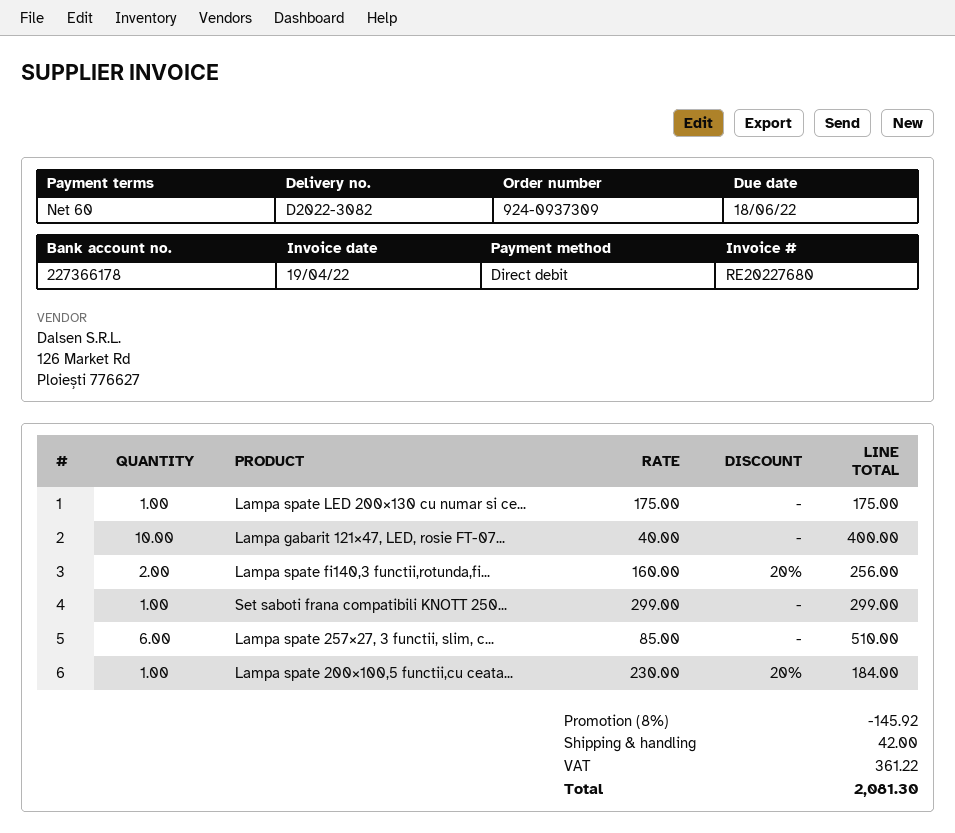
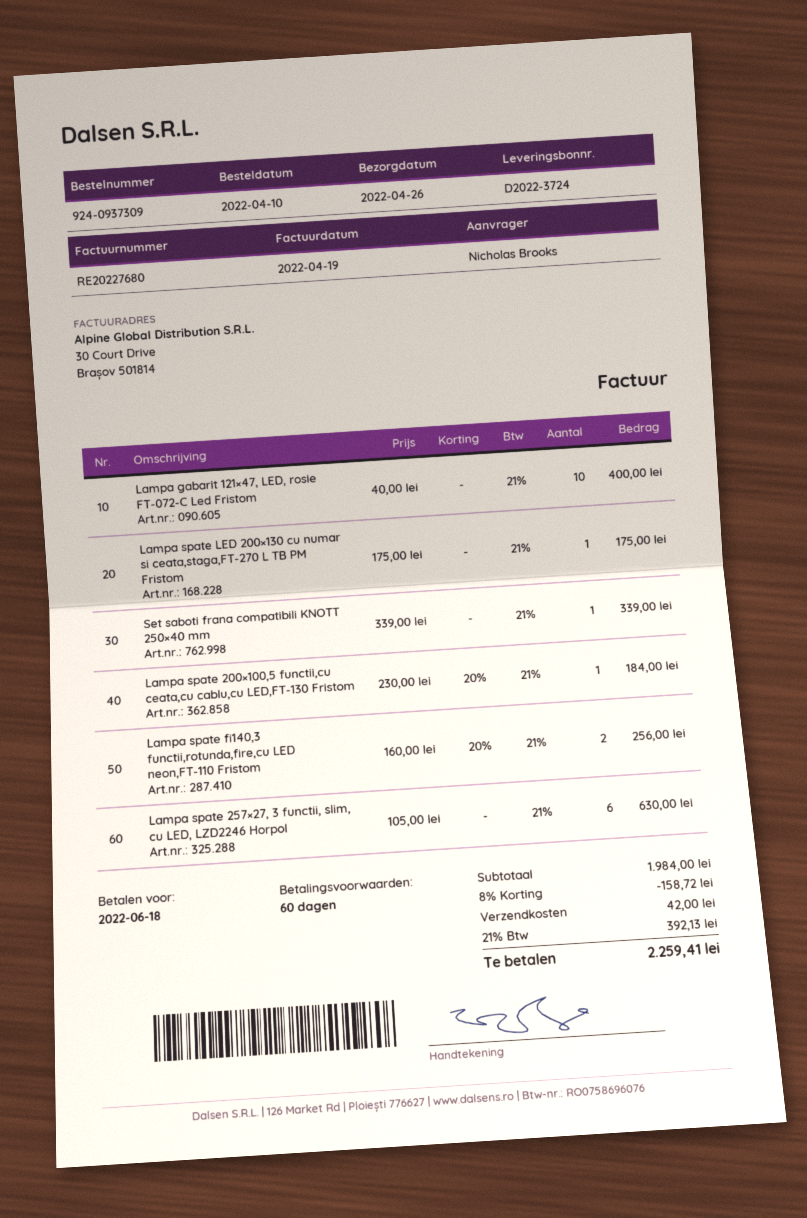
delivery note number: D2022-3082 -> D2022-3724
Set saboti frana compatibili KNOTT 250...: 1 x 299.00 = 299.00 -> 1 x 339.00 = 339.00
Lampa spate 257×27, 3 functii, slim, c...: 6 x 85.00 = 510.00 -> 6 x 105.00 = 630.00
discount: 8% = 145.92 -> 8% = 158.72
tax: 361.22 -> 392.13
total: 2081.30 -> 2259.41

